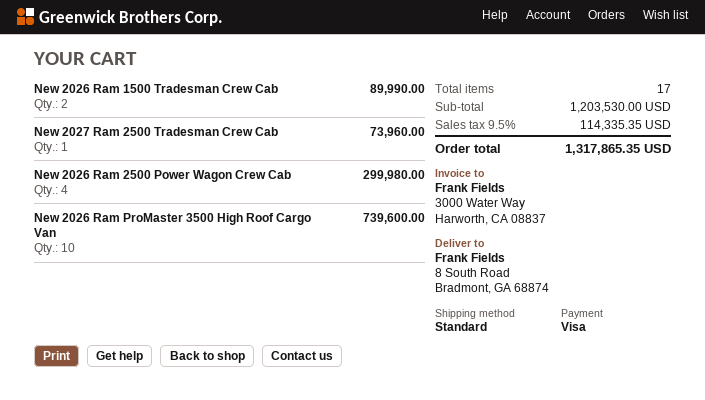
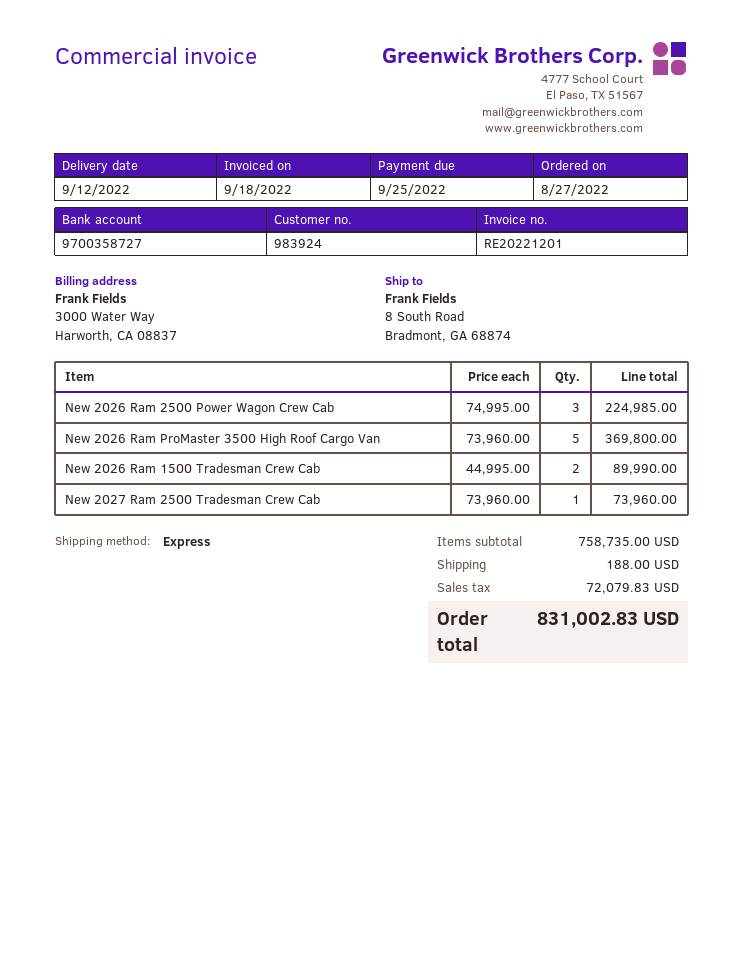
shipping method: standard -> express
New 2026 Ram 2500 Power Wagon Crew Cab: 4 for 299980.00 -> 3 for 224985.00
New 2026 Ram ProMaster 3500 High Roof Cargo Van: 10 for 739600.00 -> 5 for 369800.00
subtotal: 1203530.00 -> 758735.00
shipping: none -> 188.00
tax: 114335.35 -> 72079.83
total: 1317865.35 -> 831002.83

